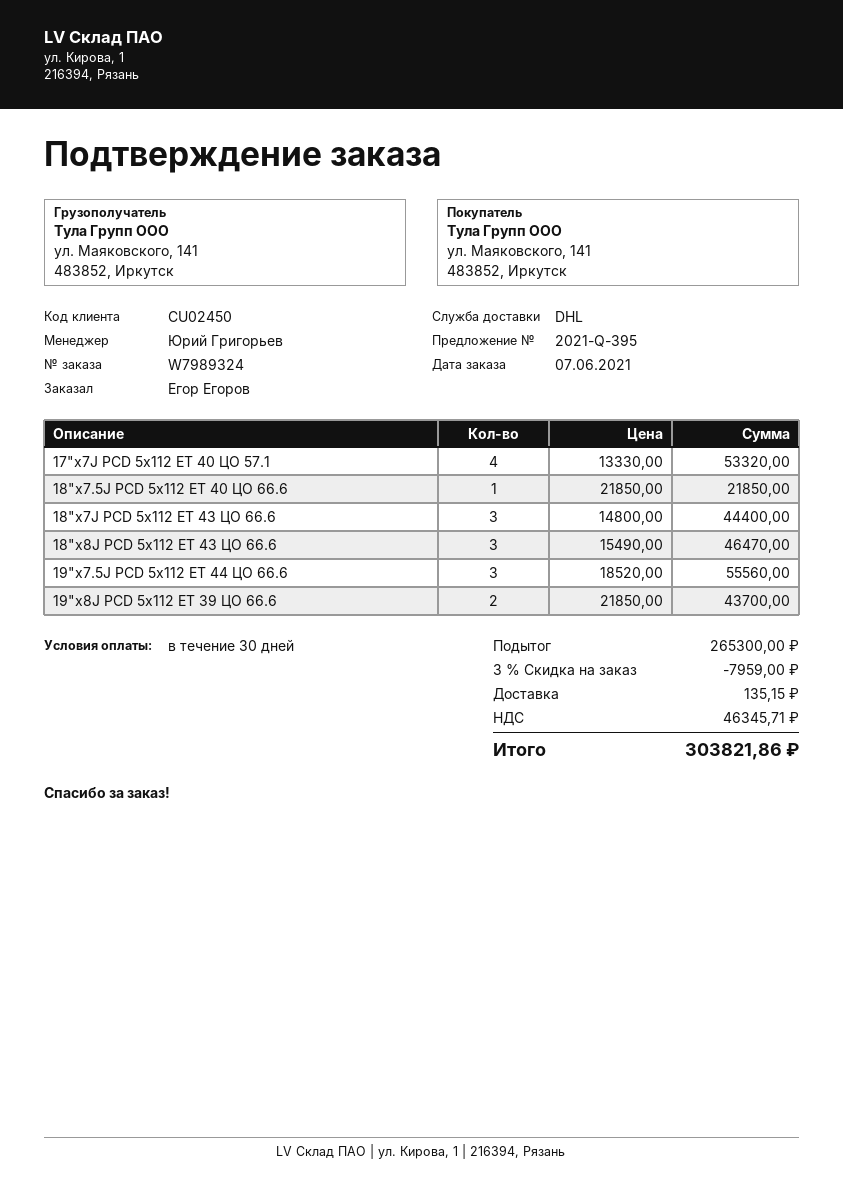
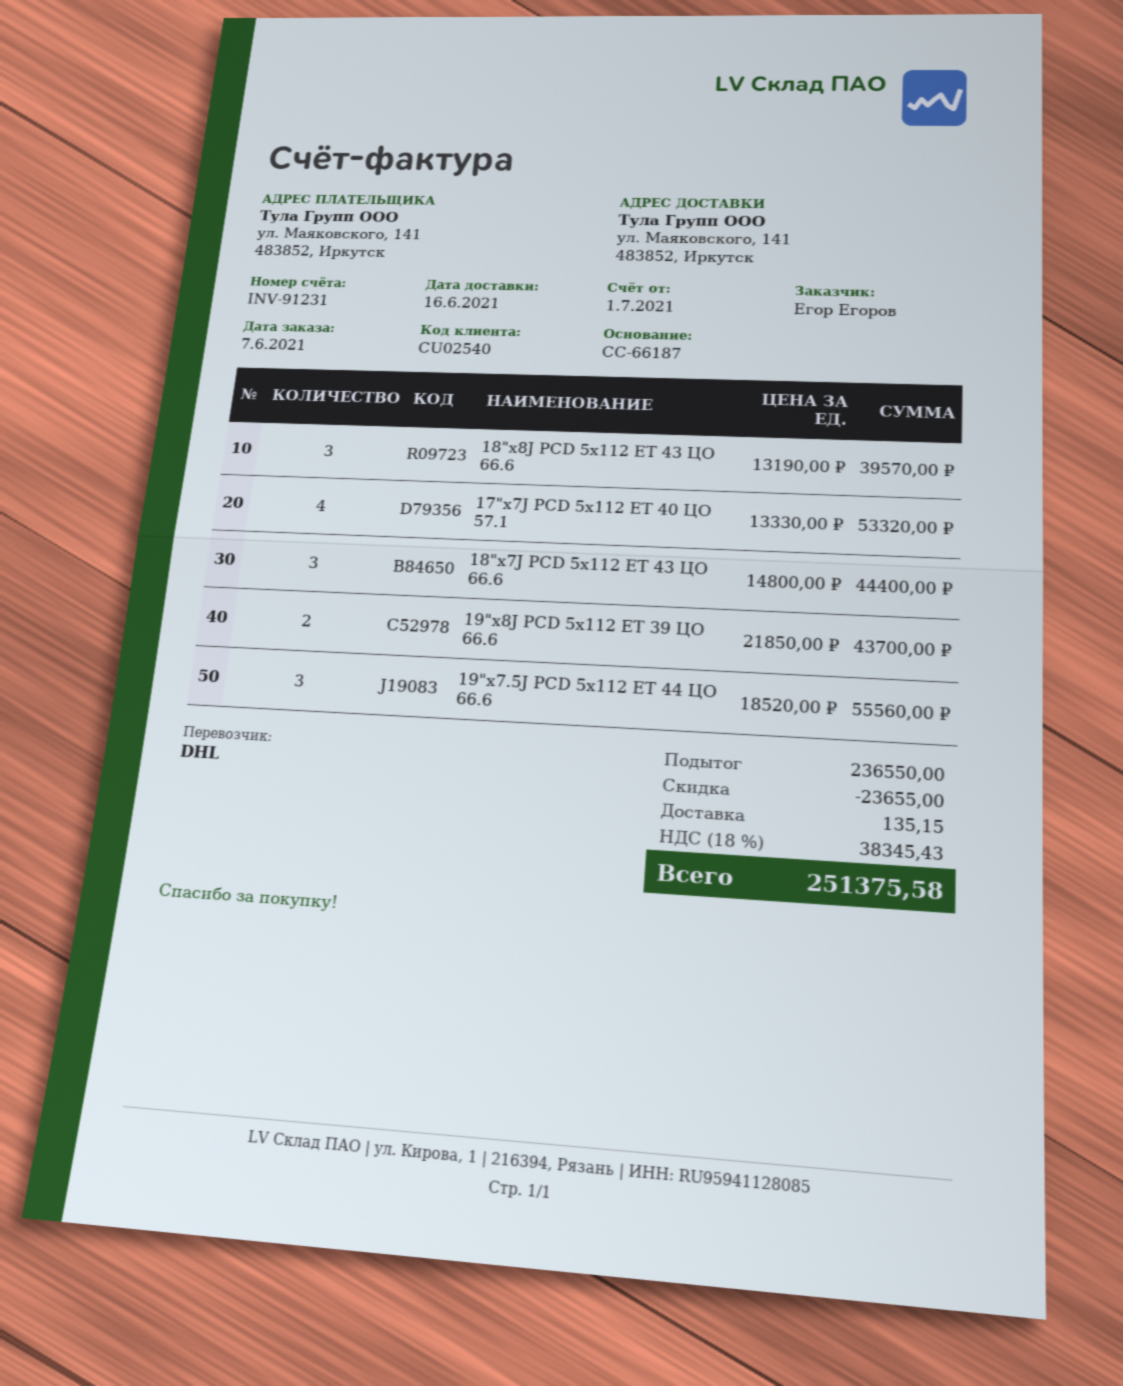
customer number: CU02450 -> CU02540
18"x7.5J PCD 5x112 ЕТ 40 ЦО 66.6: 1 x 21850.00 = 21850.00 -> none
18"x8J PCD 5x112 ЕТ 43 ЦО 66.6: 3 x 15490.00 = 46470.00 -> 3 x 13190.00 = 39570.00
subtotal: 265300.00 -> 236550.00
discount: 7959.00 -> 23655.00
tax: 46345.71 -> 38345.43
total: 303821.86 -> 251375.58

